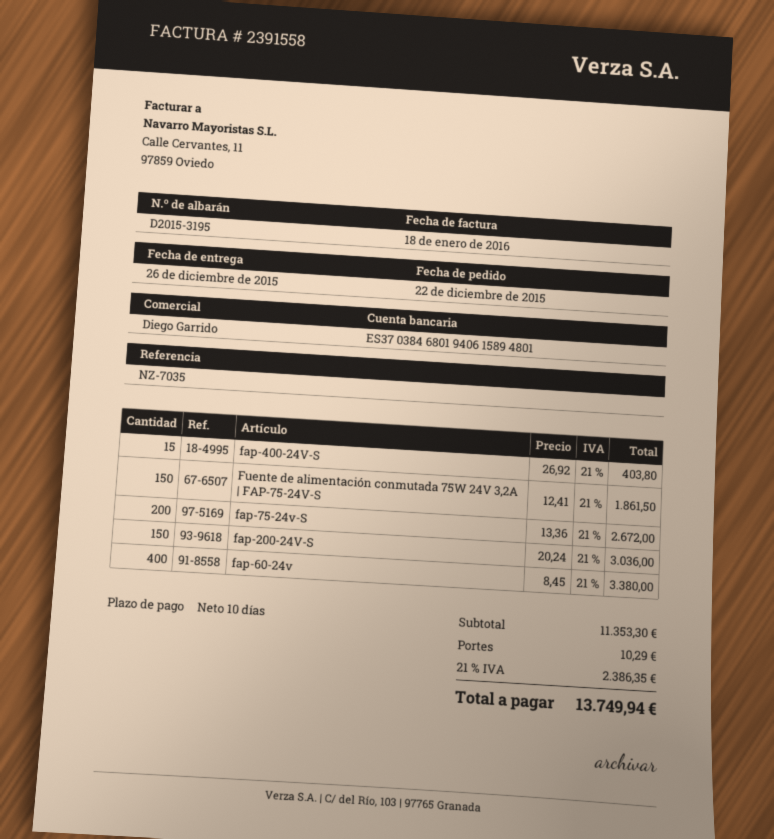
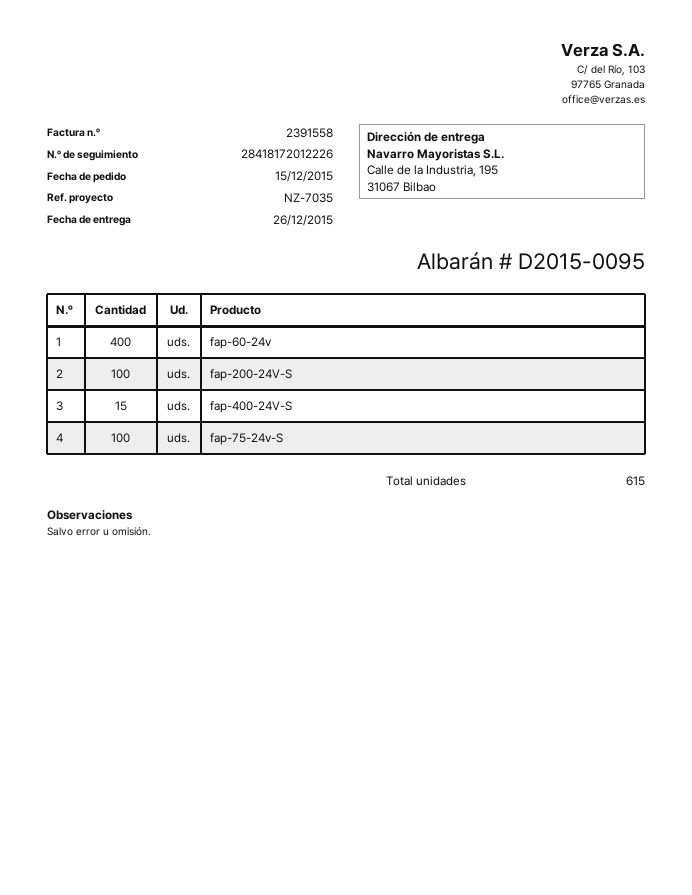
order date: 2015-12-22 -> 2015-12-15
delivery note number: D2015-3195 -> D2015-0095
Fuente de alimentación conmutada 75W 24V 3,2A | FAP-75-24V-S: 150 -> none
fap-75-24v-S: 200 -> 100
fap-200-24V-S: 150 -> 100

